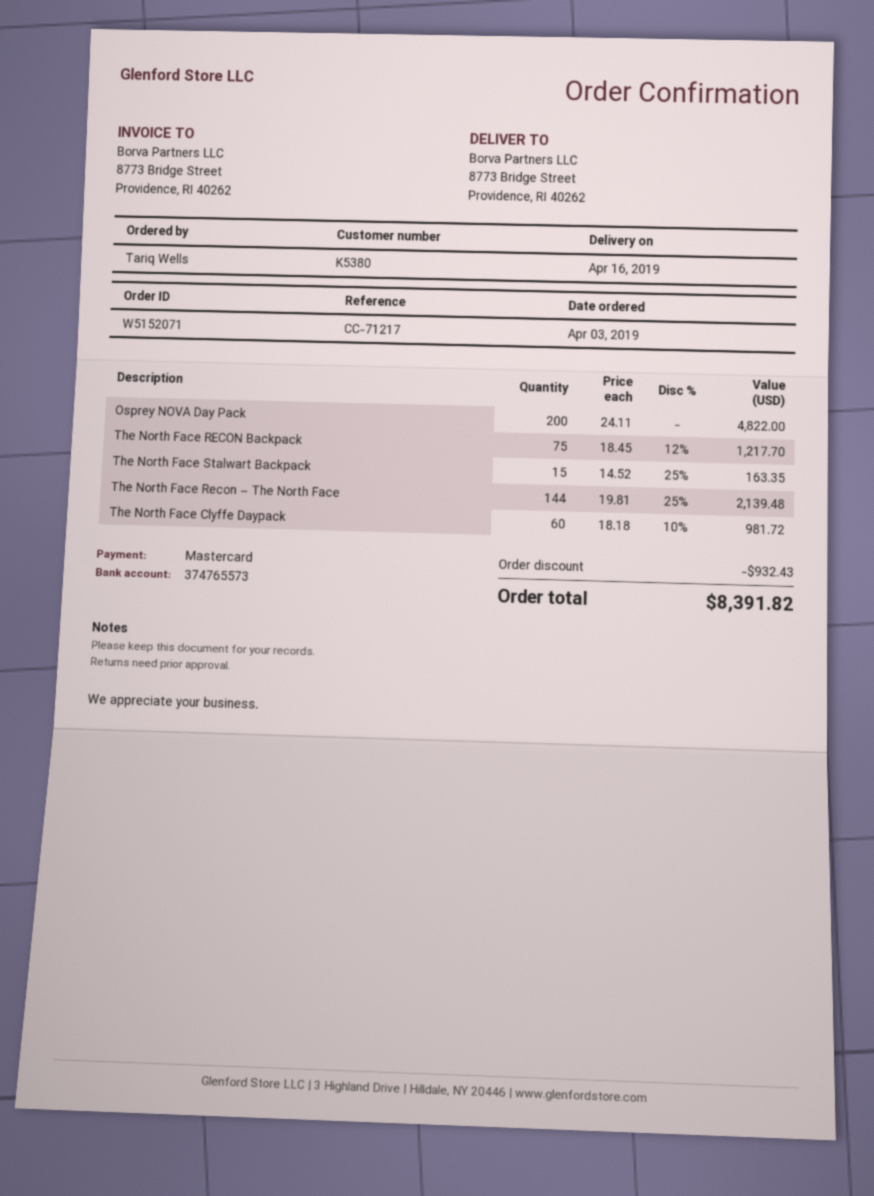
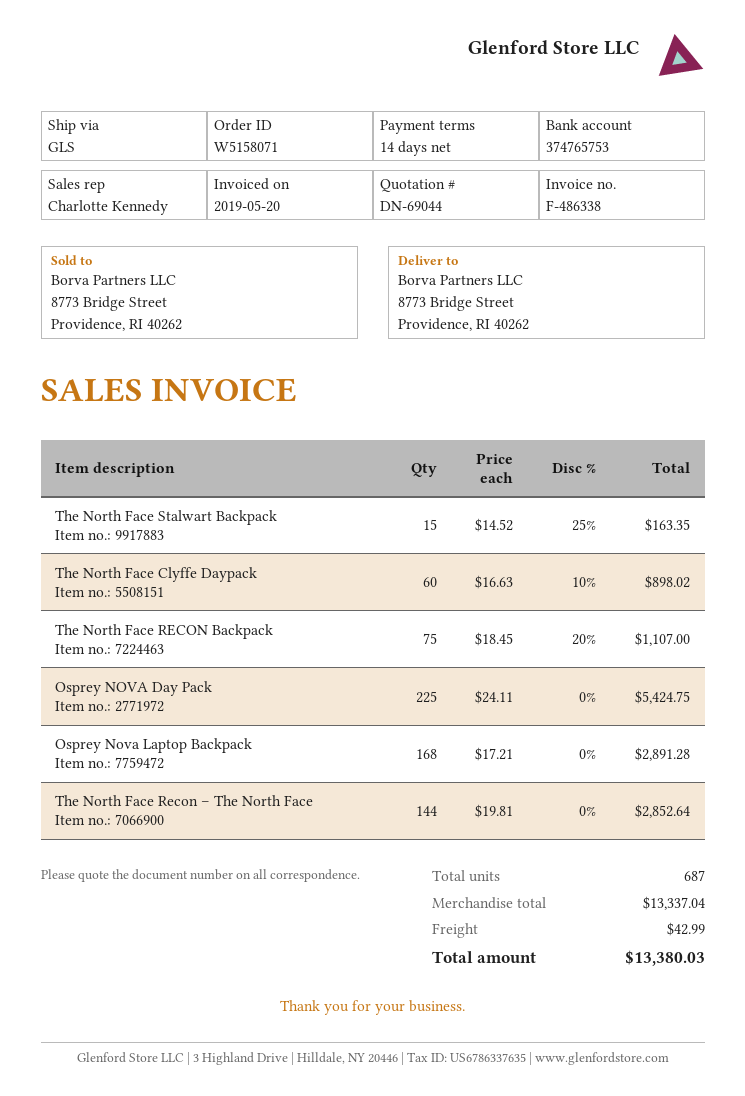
order number: W5152071 -> W5158071
bank account: 374765573 -> 374765753
Osprey NOVA Day Pack: 200 x 24.11 = 4822.00 -> 225 x 24.11 = 5424.75
The North Face RECON Backpack: 75 x 18.45 - 12% = 1217.70 -> 75 x 18.45 - 20% = 1107.00
The North Face Recon – The North Face: 144 x 19.81 - 25% = 2139.48 -> 144 x 19.81 = 2852.64
The North Face Clyffe Daypack: 60 x 18.18 - 10% = 981.72 -> 60 x 16.63 - 10% = 898.02
Osprey Nova Laptop Backpack: none -> 168 x 17.21 = 2891.28
discount: 932.43 -> none
shipping: none -> 42.99
total: 8391.82 -> 13380.03

